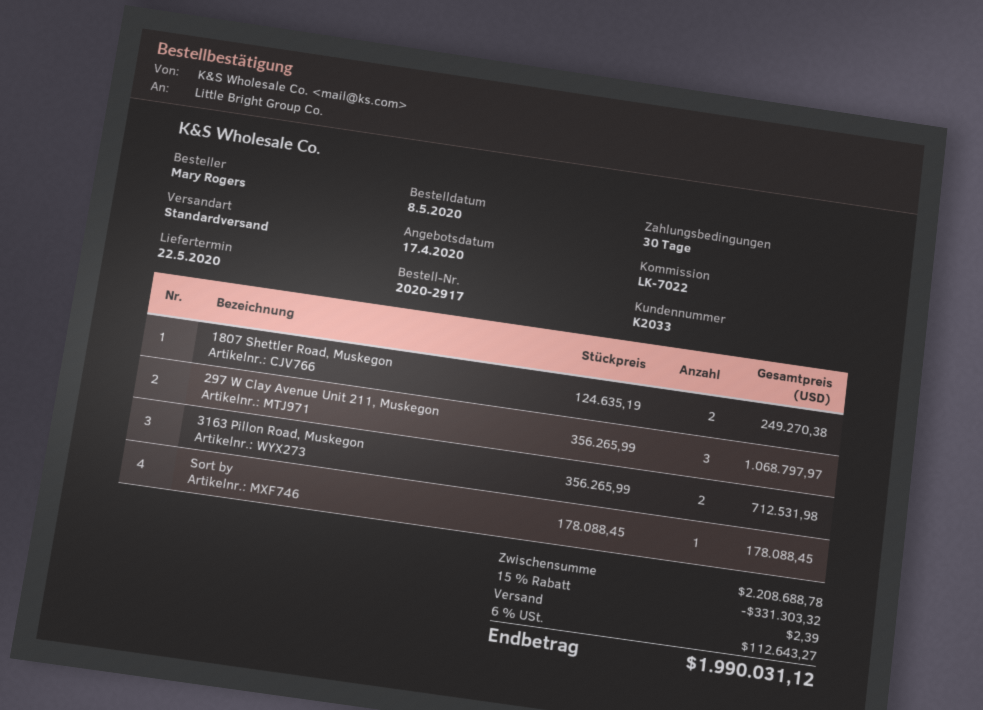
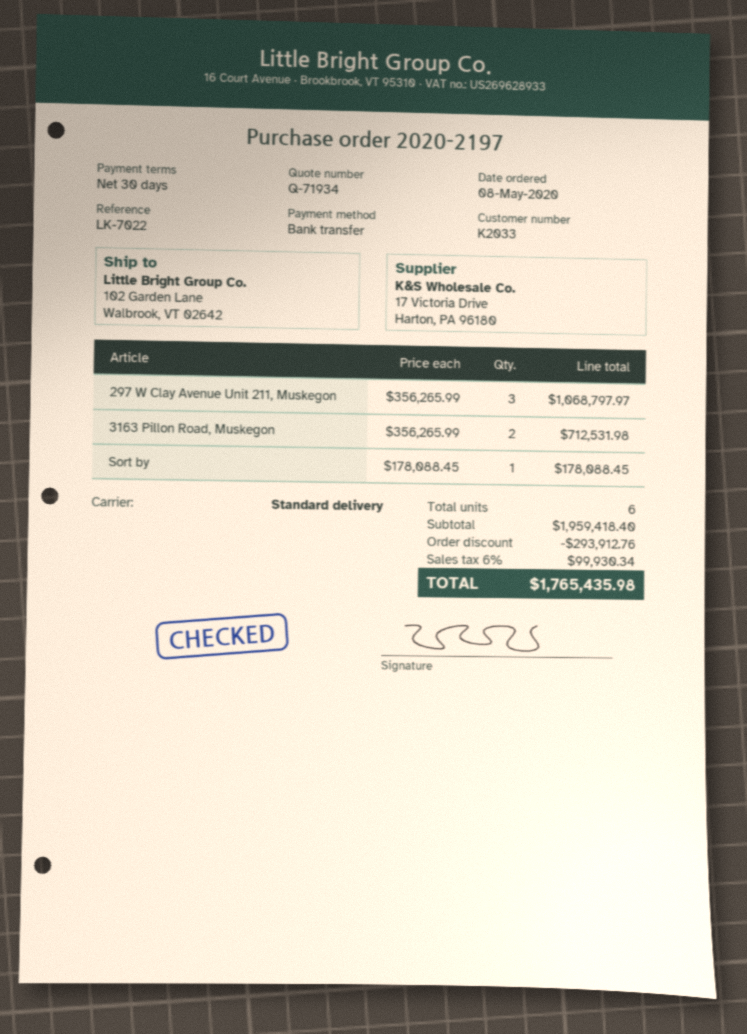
order number: 2020-2917 -> 2020-2197
1807 Shettler Road, Muskegon: 2 x 124635.19 = 249270.38 -> none
subtotal: 2208688.78 -> 1959418.40
discount: 331303.32 -> 293912.76
shipping: 2.39 -> none
tax: 6% = 112643.27 -> 6% = 99930.34
total: 1990031.12 -> 1765435.98

